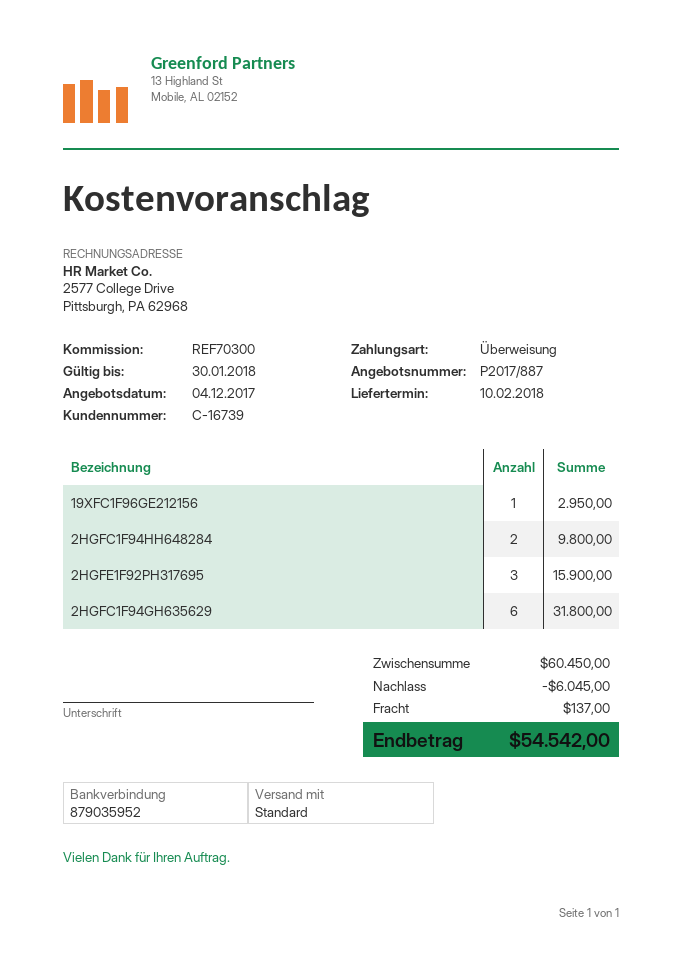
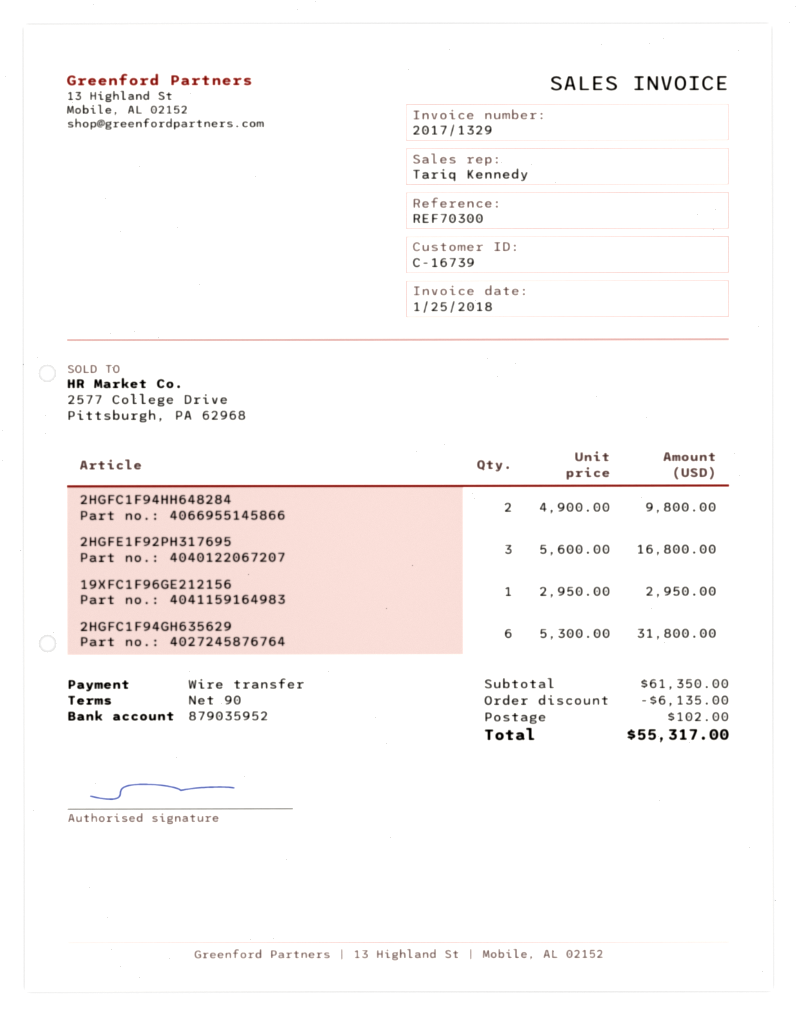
2HGFE1F92PH317695: 3 for 15900.00 -> 3 for 16800.00
subtotal: 60450.00 -> 61350.00
discount: 6045.00 -> 6135.00
shipping: 137.00 -> 102.00
total: 54542.00 -> 55317.00

